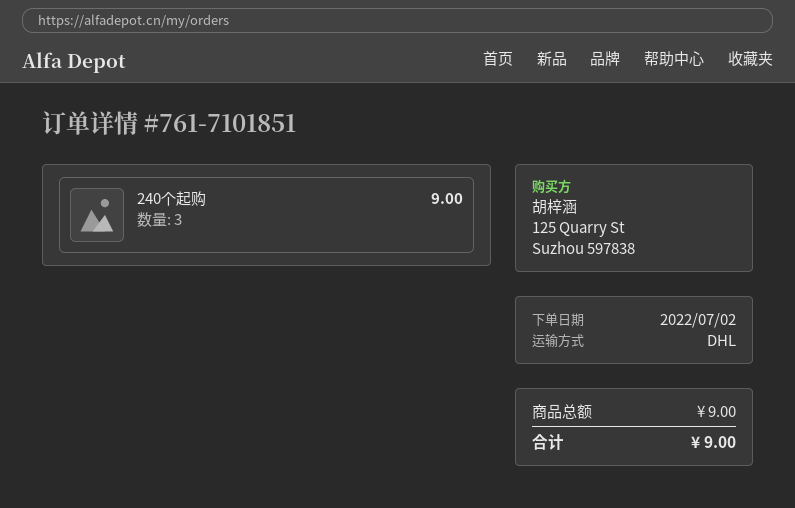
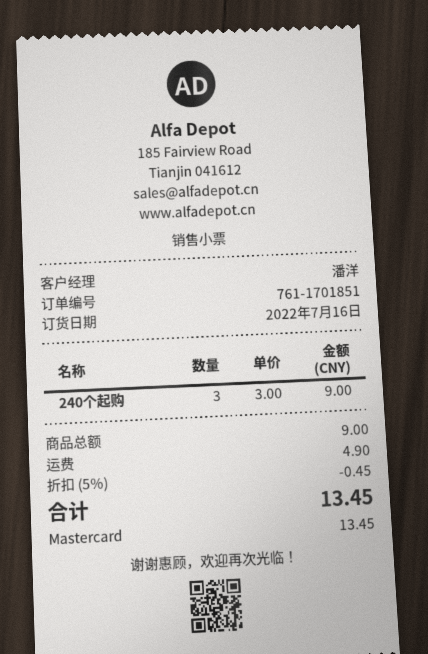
order number: 761-7101851 -> 761-1701851
order date: 2022-07-02 -> 2022-07-16
discount: none -> 5% = 0.45
shipping: none -> 4.90
total: 9.00 -> 13.45

